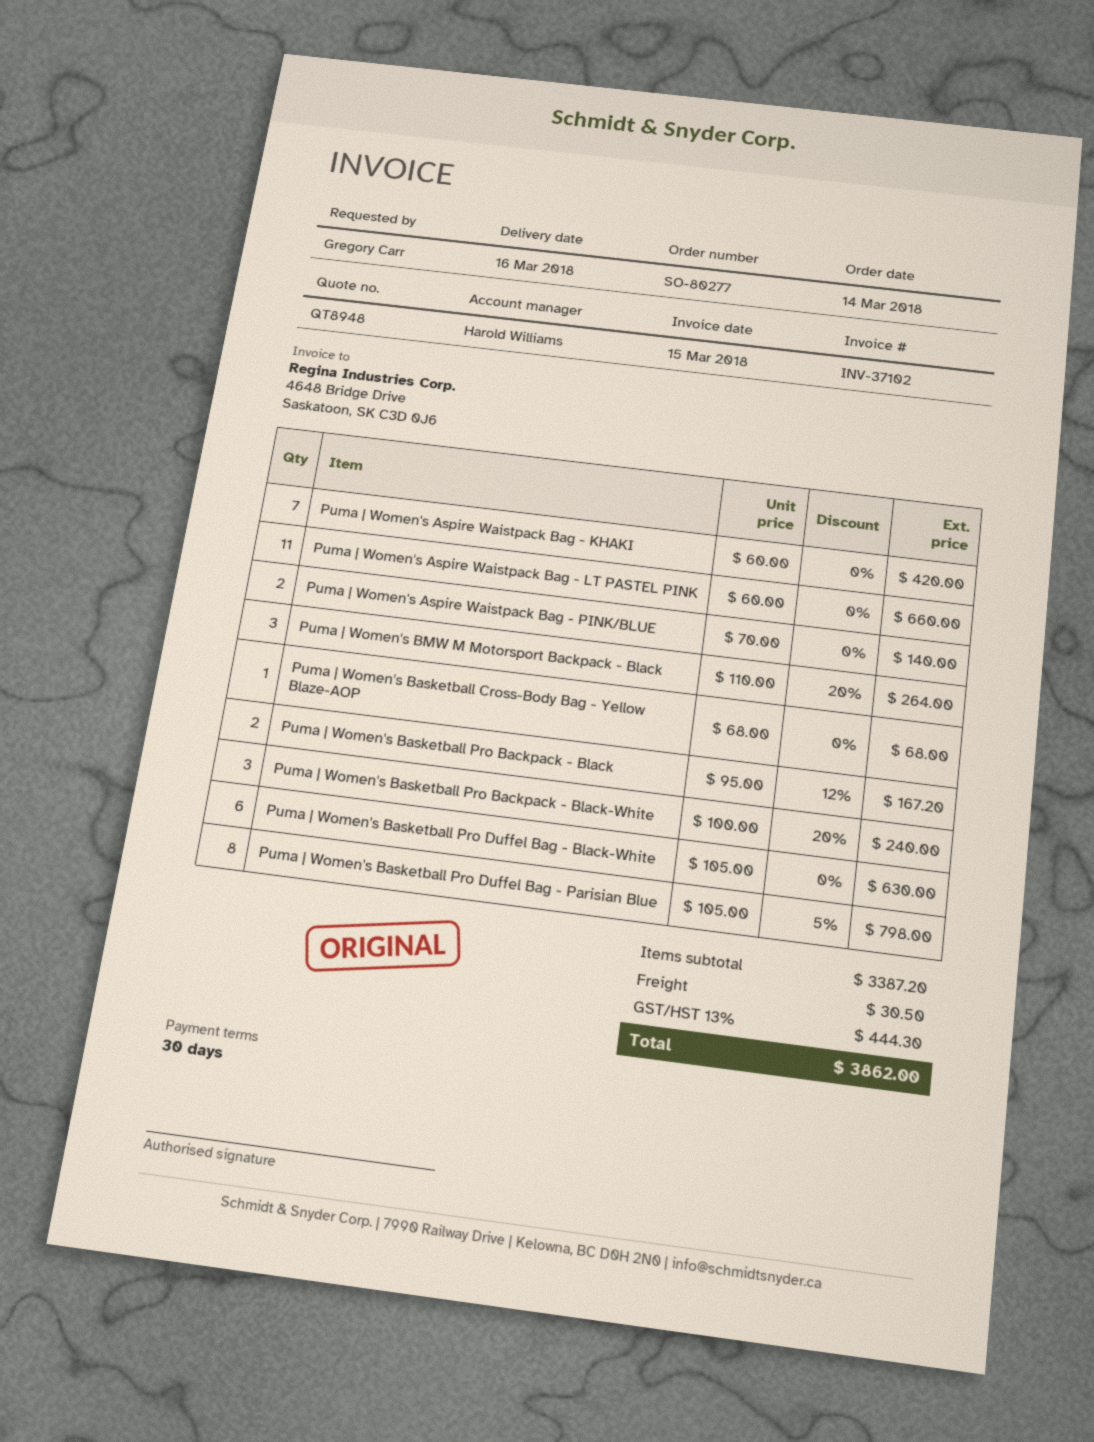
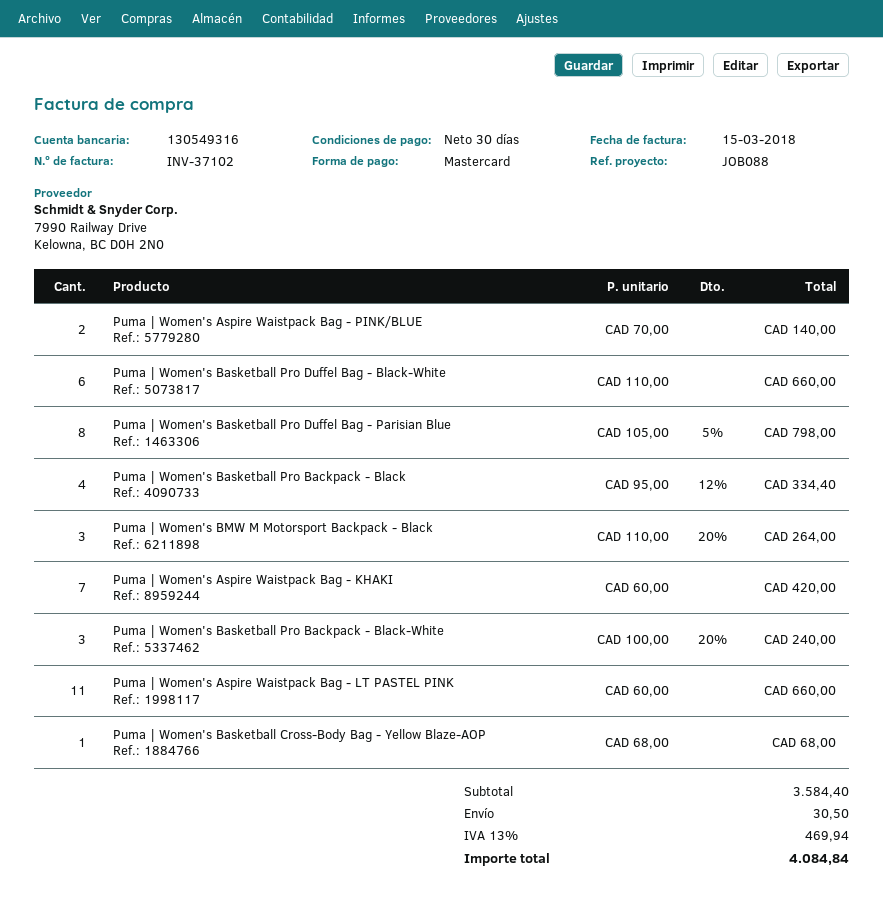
Puma | Women's Basketball Pro Backpack - Black: 2 x 95.00 - 12% = 167.20 -> 4 x 95.00 - 12% = 334.40
Puma | Women's Basketball Pro Duffel Bag - Black-White: 6 x 105.00 = 630.00 -> 6 x 110.00 = 660.00
subtotal: 3387.20 -> 3584.40
tax: 13% = 444.30 -> 13% = 469.94
total: 3862.00 -> 4084.84

